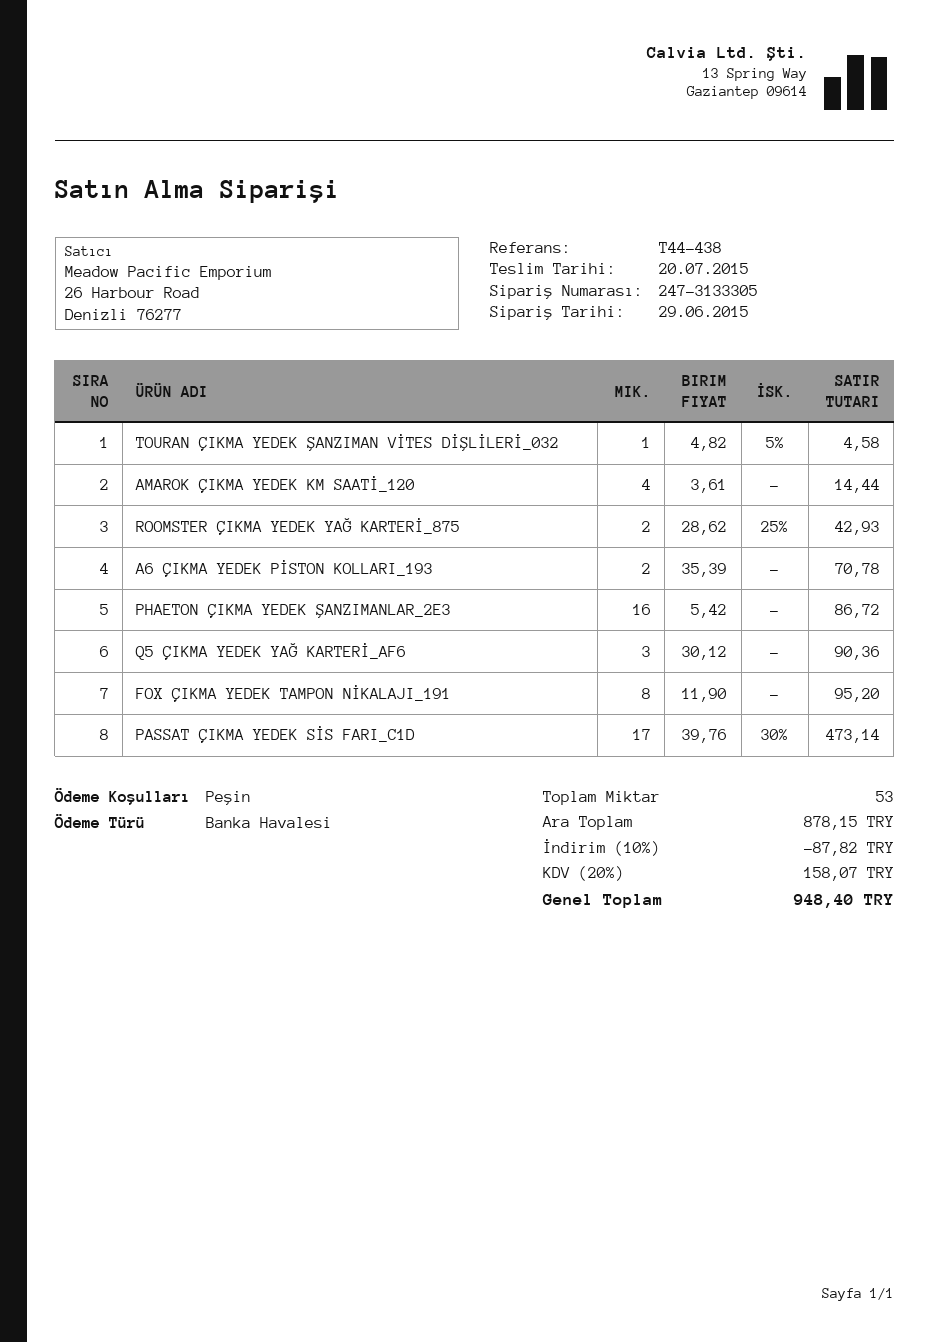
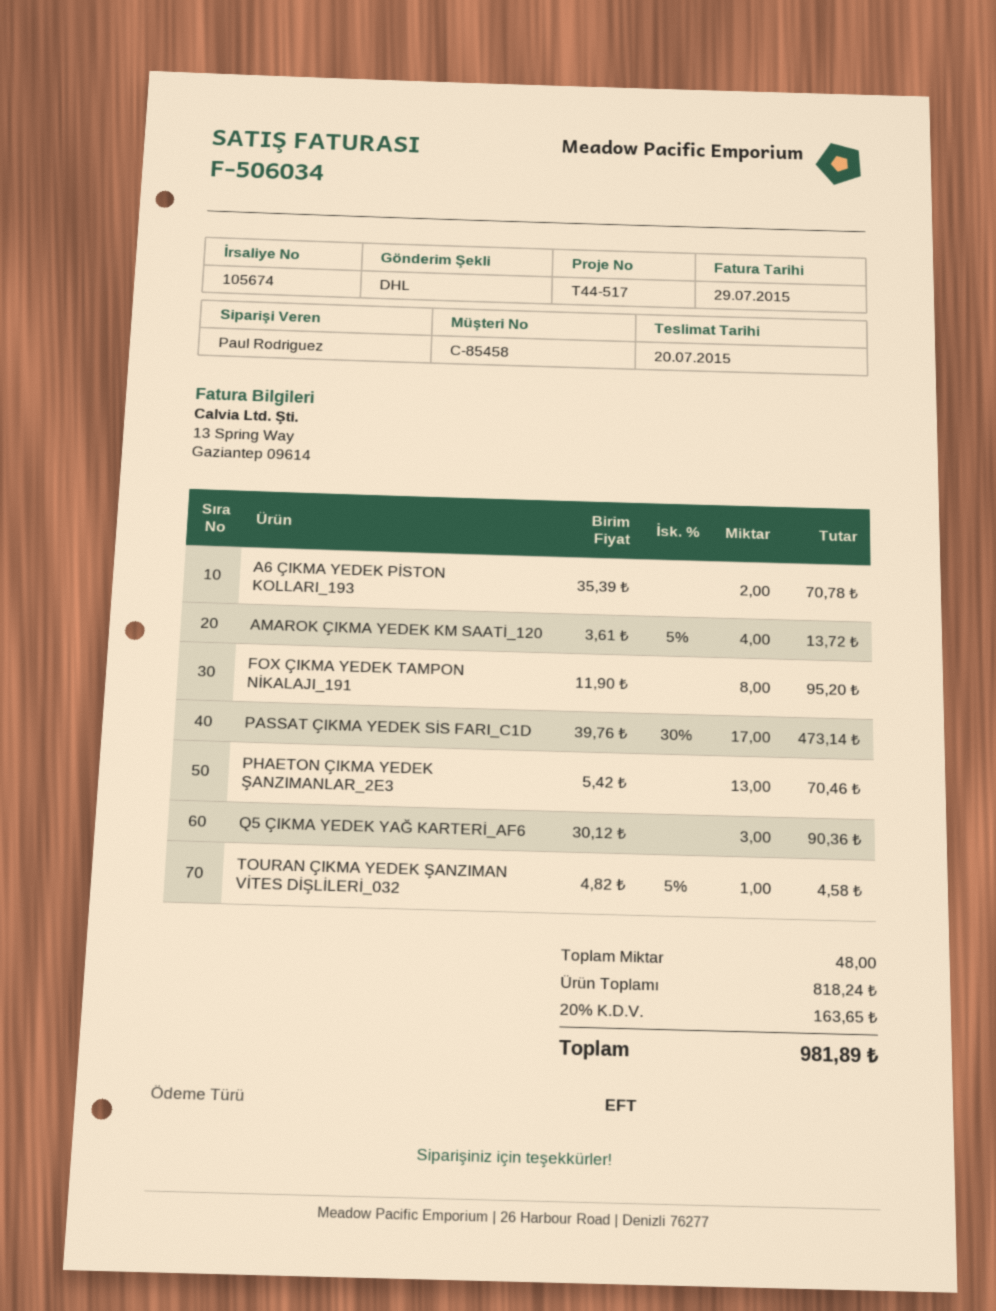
reference: T44-438 -> T44-517
AMAROK ÇIKMA YEDEK KM SAATİ_120: 4 x 3.61 = 14.44 -> 4 x 3.61 - 5% = 13.72
ROOMSTER ÇIKMA YEDEK YAĞ KARTERİ_875: 2 x 28.62 - 25% = 42.93 -> none
PHAETON ÇIKMA YEDEK ŞANZIMANLAR_2E3: 16 x 5.42 = 86.72 -> 13 x 5.42 = 70.46
total quantity: 53 -> 48
subtotal: 878.15 -> 818.24
discount: 10% = 87.82 -> none
tax: 20% = 158.07 -> 20% = 163.65
total: 948.40 -> 981.89

